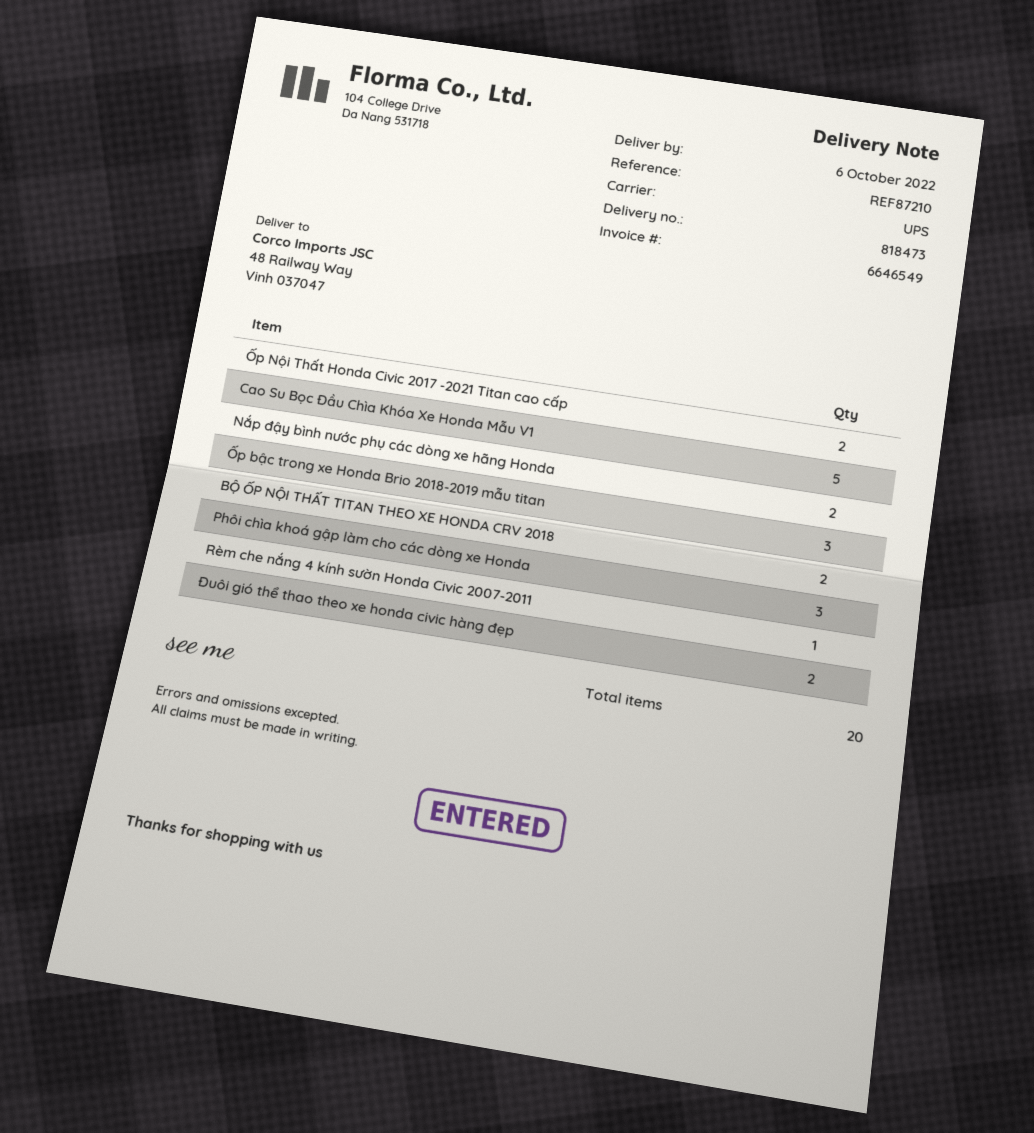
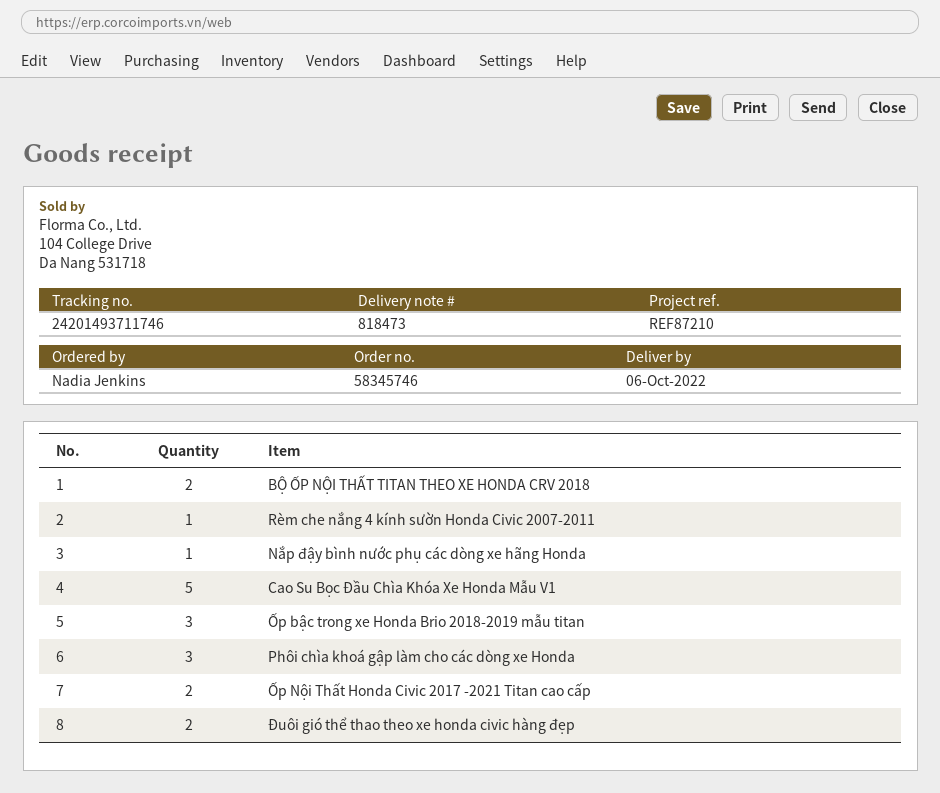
Nắp đậy bình nước phụ các dòng xe hãng Honda: 2 -> 1

